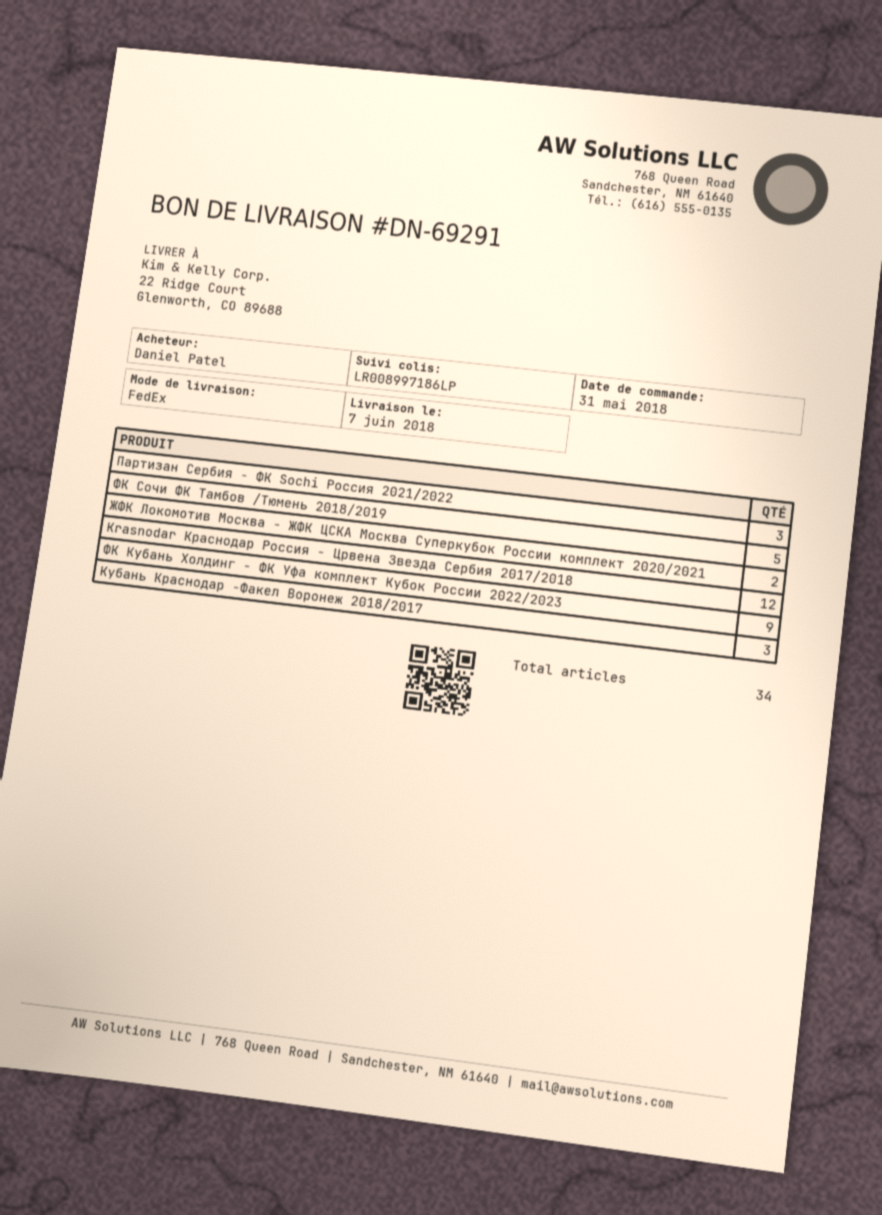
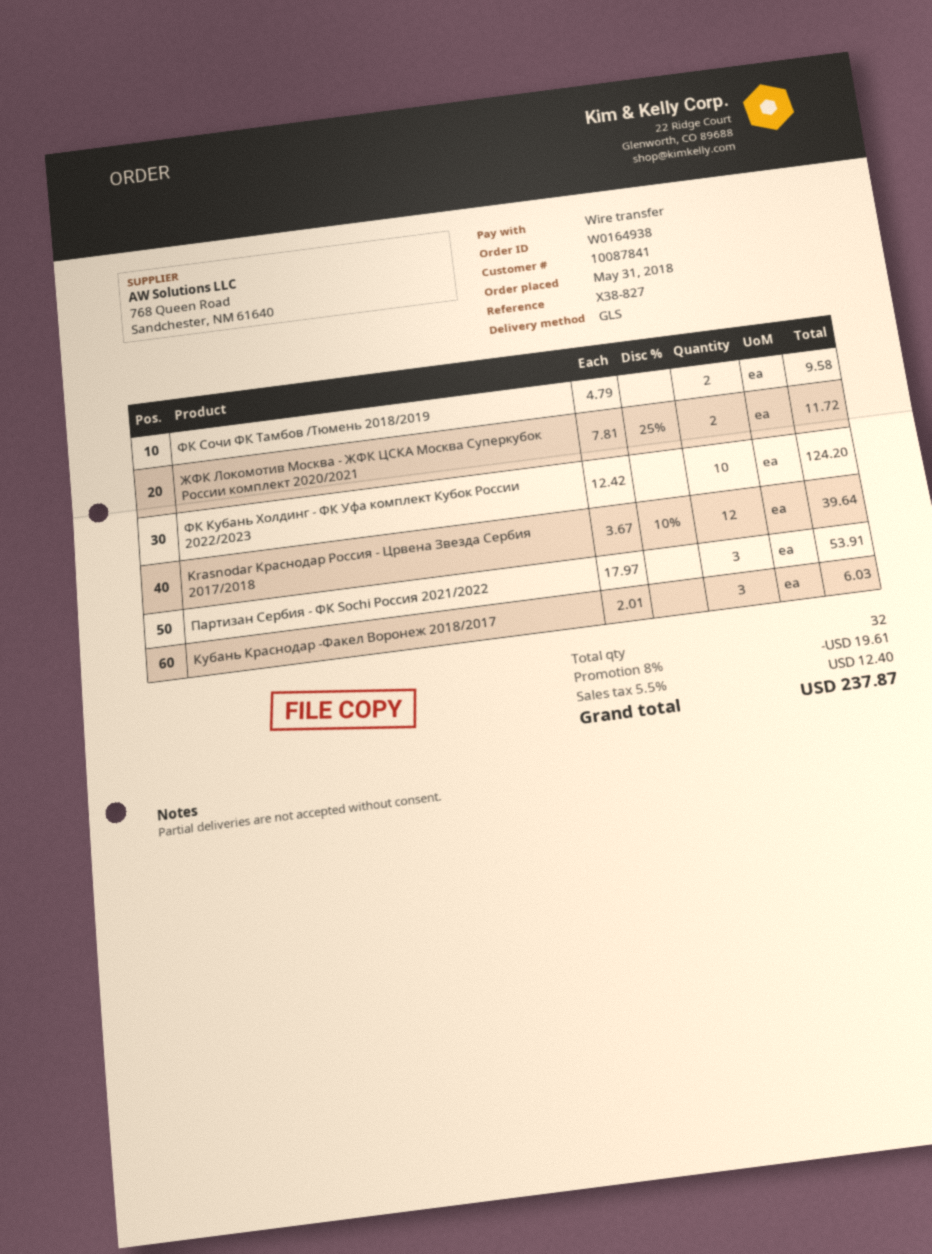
shipping method: FedEx -> GLS
ФК Сочи ФК Тамбов /Тюмень 2018/2019: 5 -> 2
ФК Кубань Холдинг - ФК Уфа комплект Кубок России 2022/2023: 9 -> 10
total quantity: 34 -> 32

